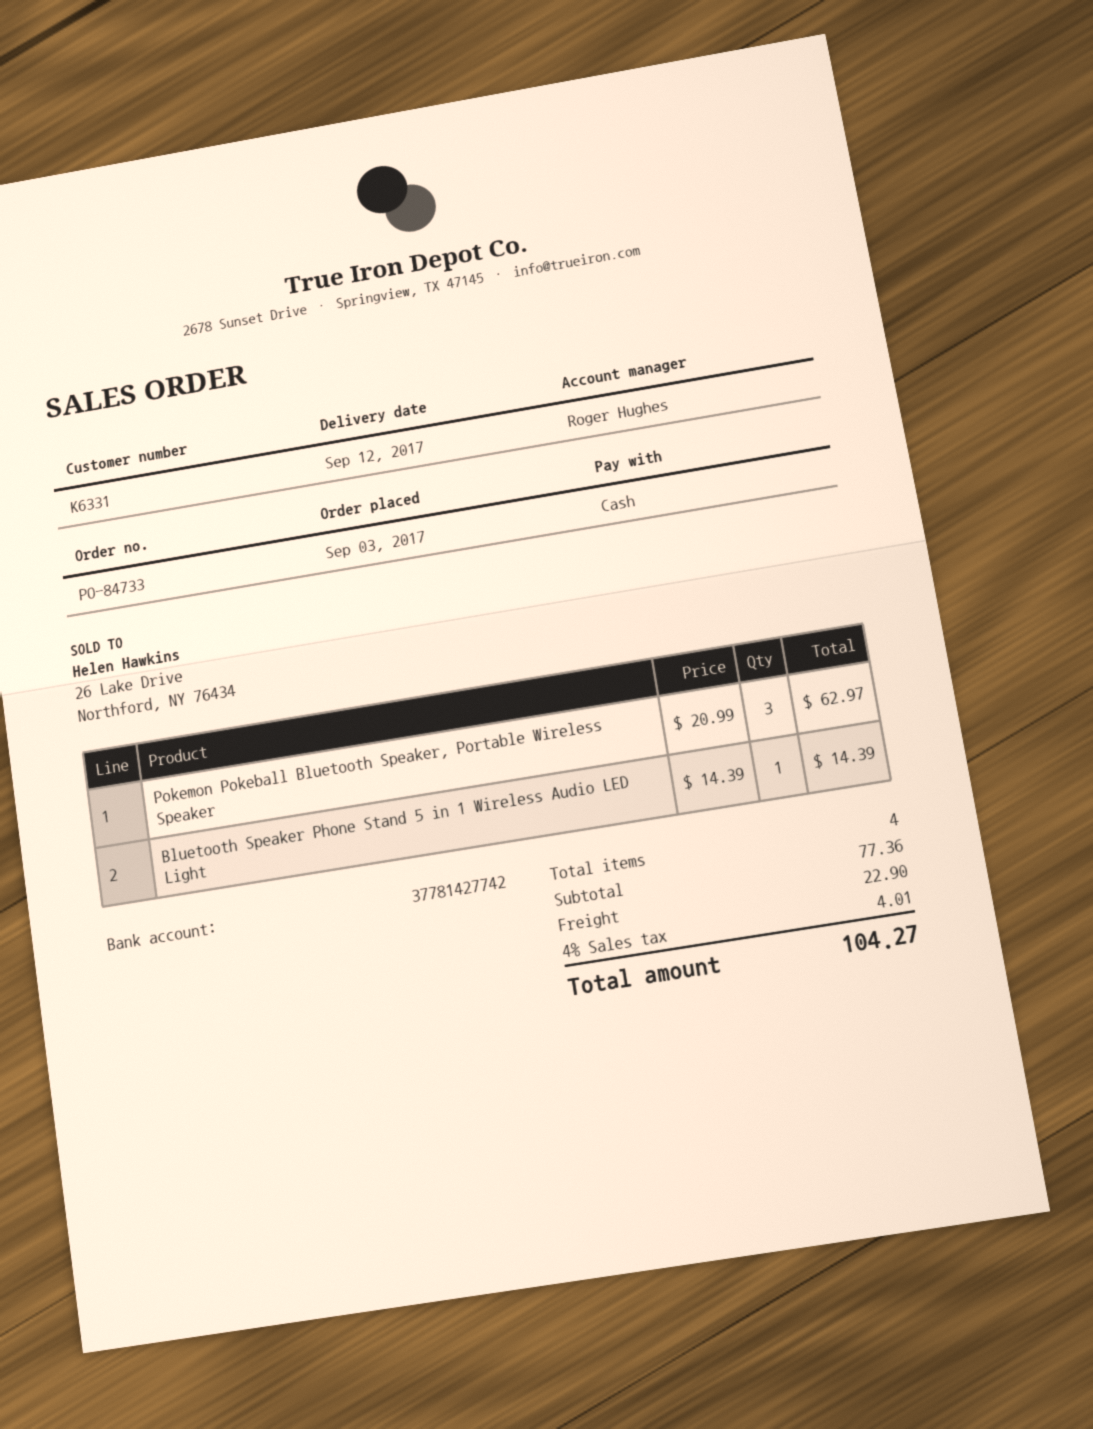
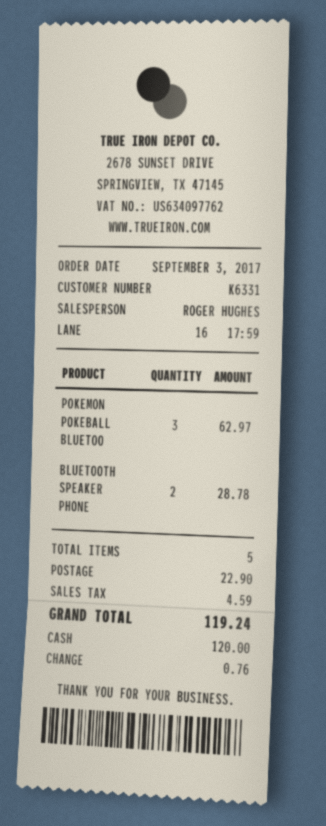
Bluetooth Speaker Phone Stand 5 in 1 Wireless Audio LED Light: 1 for 14.39 -> 2 for 28.78
total quantity: 4 -> 5
tax: 4.01 -> 4.59
total: 104.27 -> 119.24

